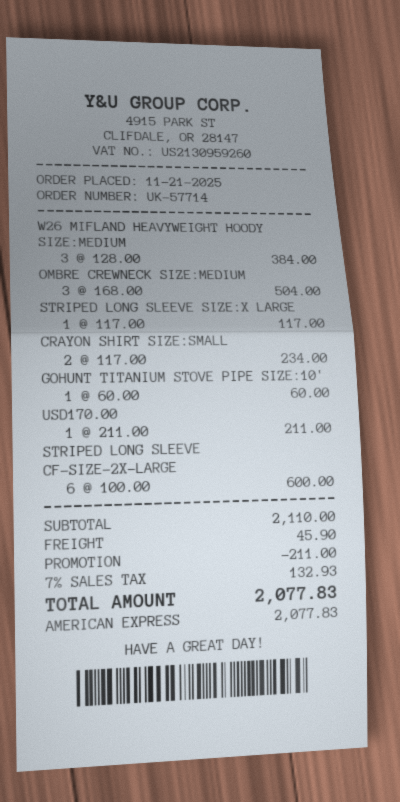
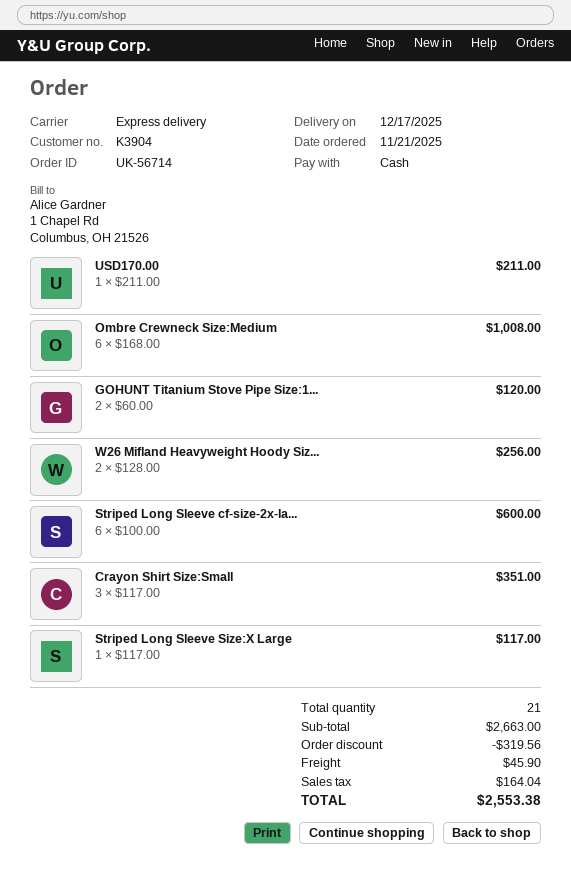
order number: UK-57714 -> UK-56714
payment method: American Express -> cash
W26 MIFLAND HEAVYWEIGHT HOODY SIZE:MEDIUM: 3 x 128.00 = 384.00 -> 2 x 128.00 = 256.00
OMBRE CREWNECK SIZE:MEDIUM: 3 x 168.00 = 504.00 -> 6 x 168.00 = 1008.00
CRAYON SHIRT SIZE:SMALL: 2 x 117.00 = 234.00 -> 3 x 117.00 = 351.00
GOHUNT TITANIUM STOVE PIPE SIZE:10': 1 x 60.00 = 60.00 -> 2 x 60.00 = 120.00
subtotal: 2110.00 -> 2663.00
discount: 211.00 -> 319.56
tax: 132.93 -> 164.04
total: 2077.83 -> 2553.38

